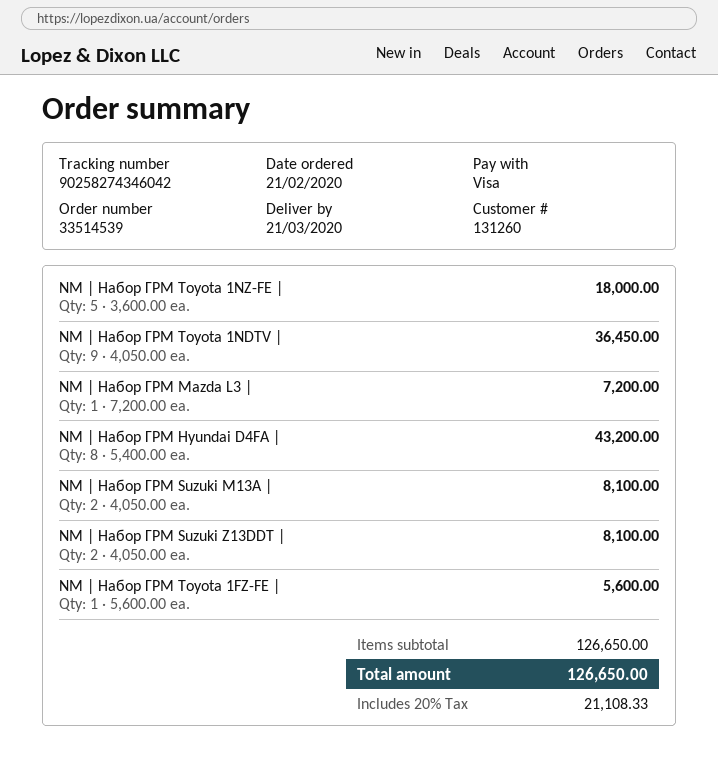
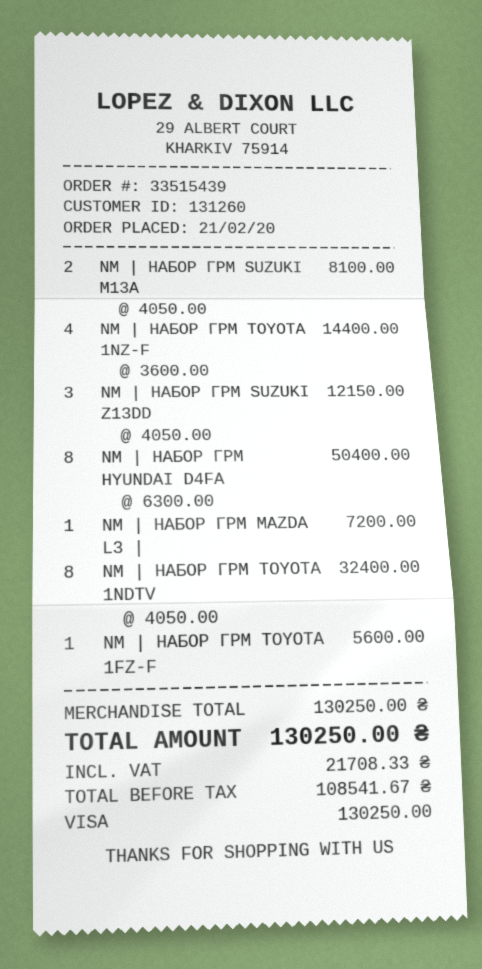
order number: 33514539 -> 33515439
NM | Набор ГРМ Toyota 1NZ-FE |: 5 x 3600.00 = 18000.00 -> 4 x 3600.00 = 14400.00
NM | Набор ГРМ Toyota 1NDTV |: 9 x 4050.00 = 36450.00 -> 8 x 4050.00 = 32400.00
NM | Набор ГРМ Hyundai D4FA |: 8 x 5400.00 = 43200.00 -> 8 x 6300.00 = 50400.00
NM | Набор ГРМ Suzuki Z13DDT |: 2 x 4050.00 = 8100.00 -> 3 x 4050.00 = 12150.00
subtotal: 126650.00 -> 130250.00
tax: 21108.33 -> 21708.33
total: 126650.00 -> 130250.00

